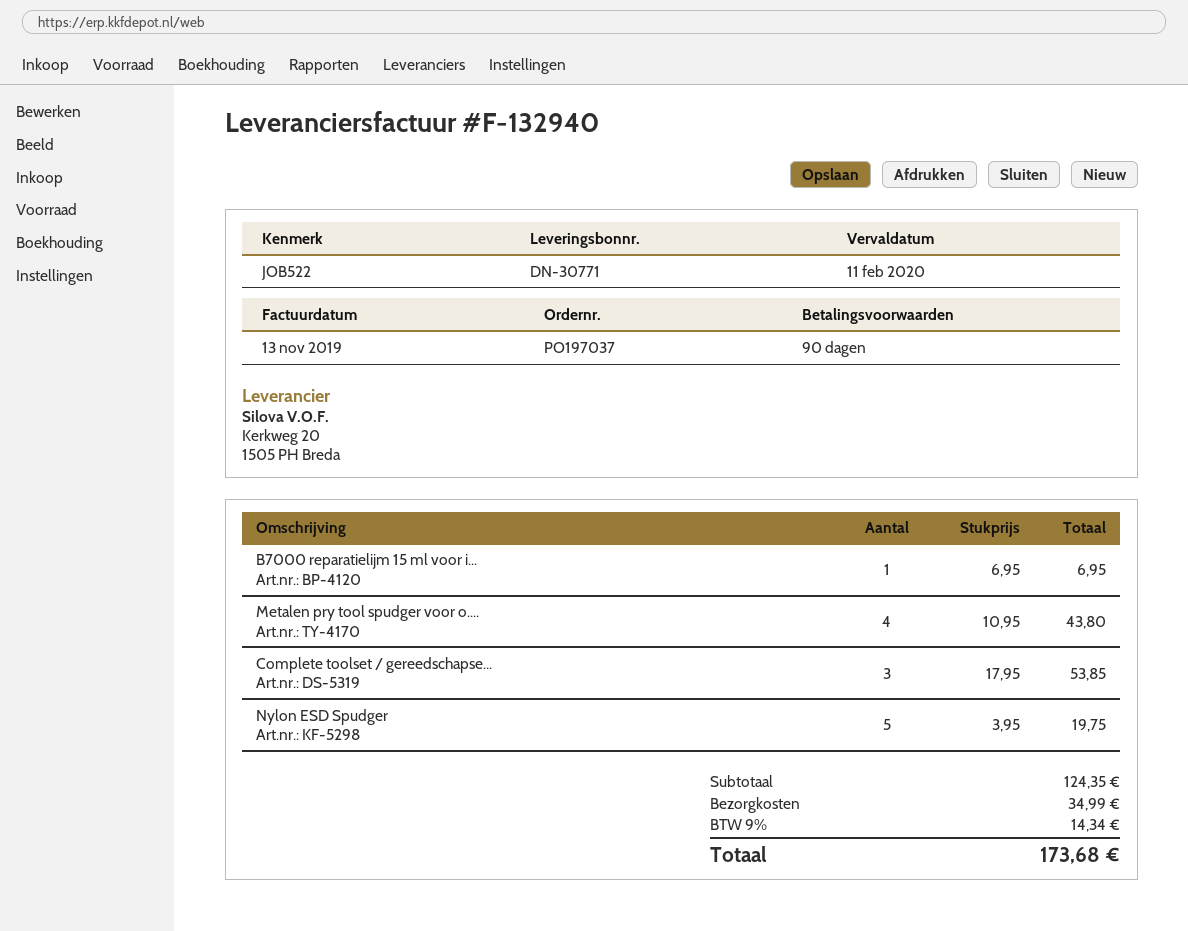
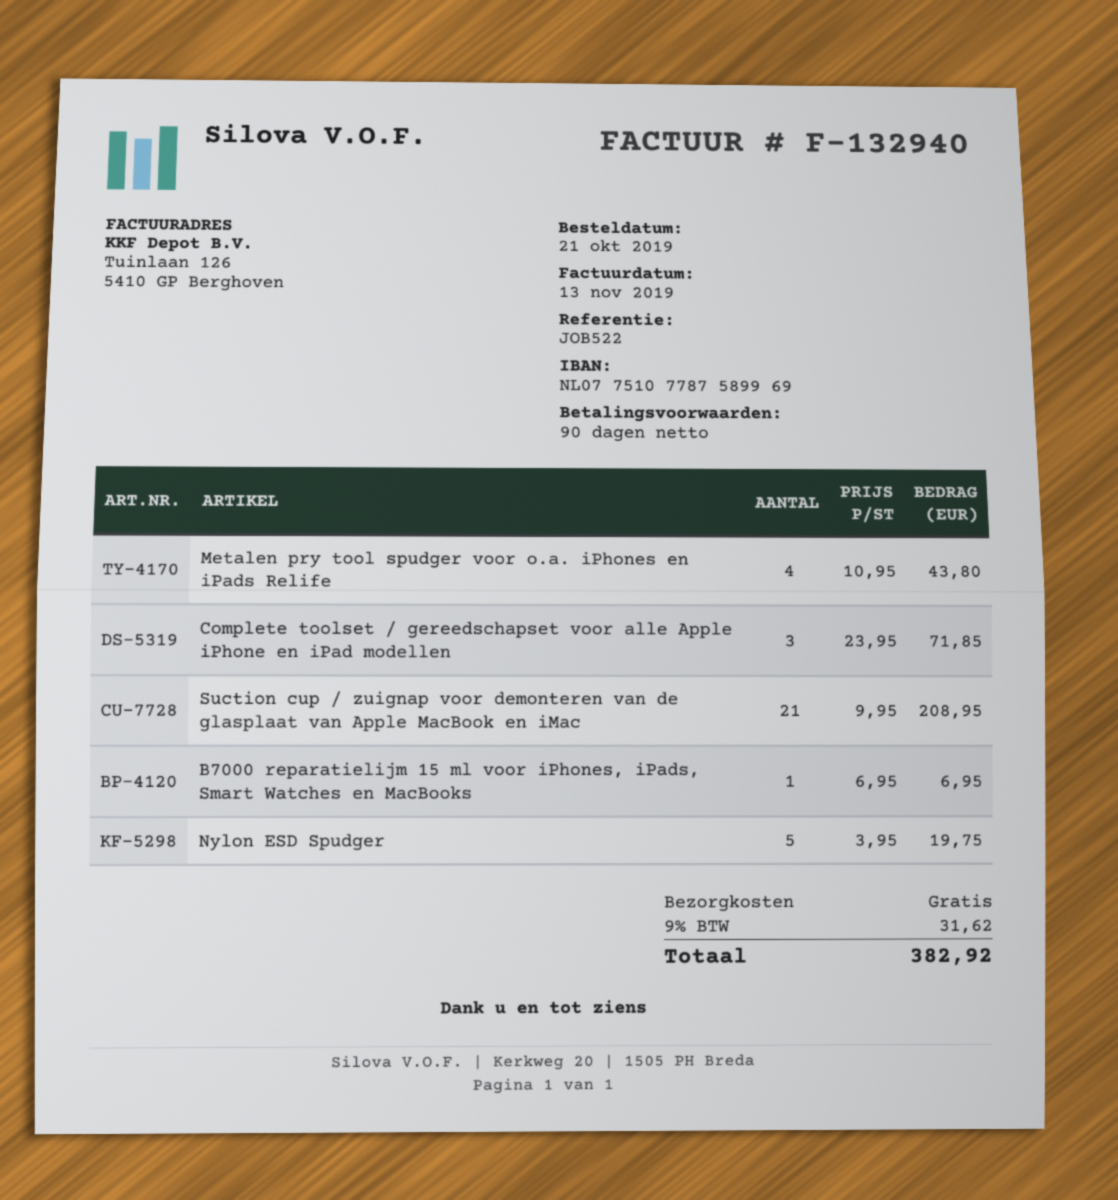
Complete toolset / gereedschapse...: 3 x 17.95 = 53.85 -> 3 x 23.95 = 71.85
Suction cup / zuignap voor demonteren van de glasplaat van Apple MacBook en iMac: none -> 21 x 9.95 = 208.95
shipping: 34.99 -> 0.00
tax: 9% = 14.34 -> 9% = 31.62
total: 173.68 -> 382.92

